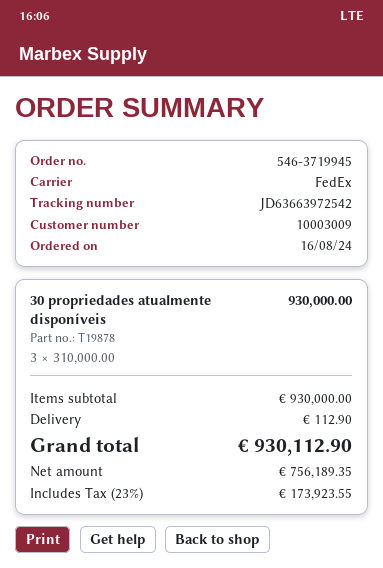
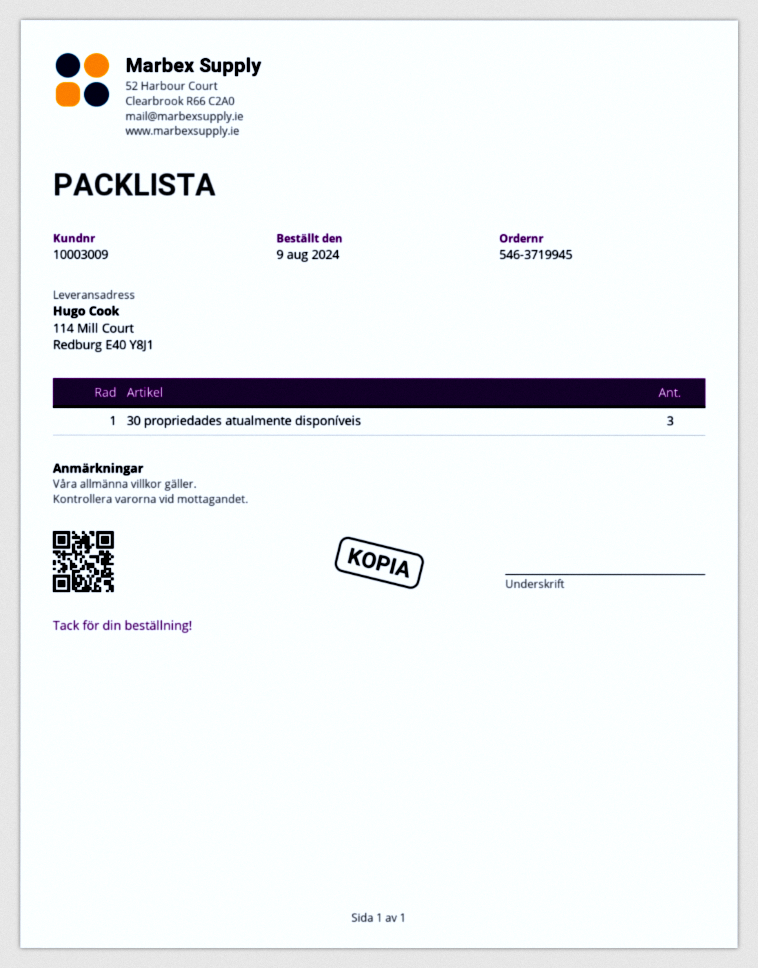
order date: 2024-08-16 -> 2024-08-09

